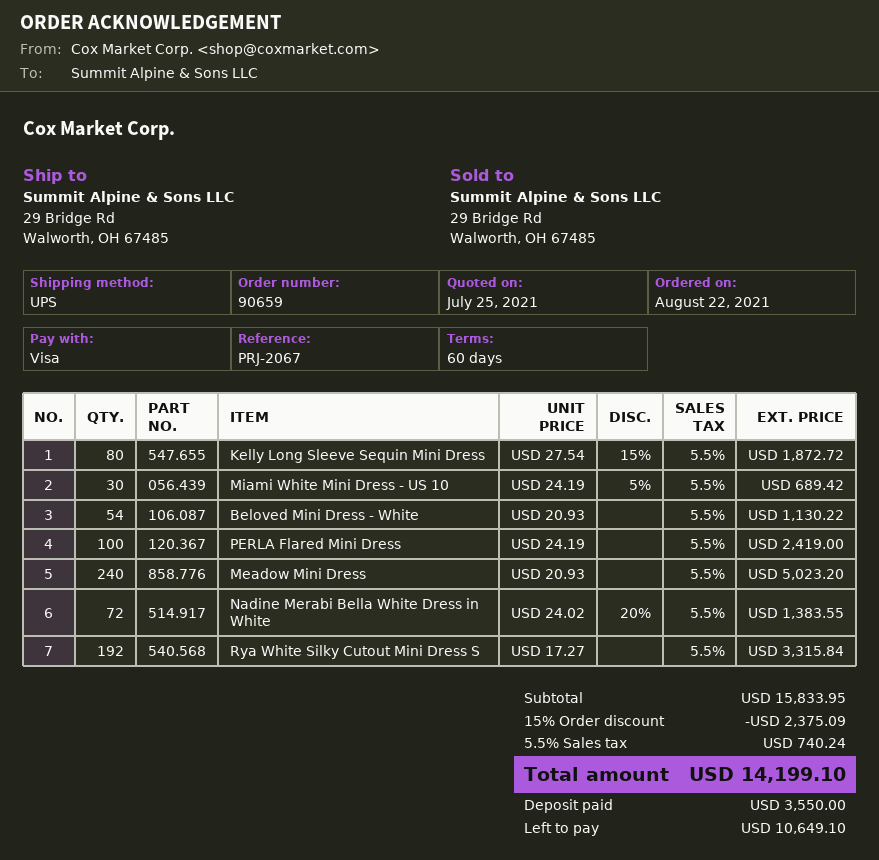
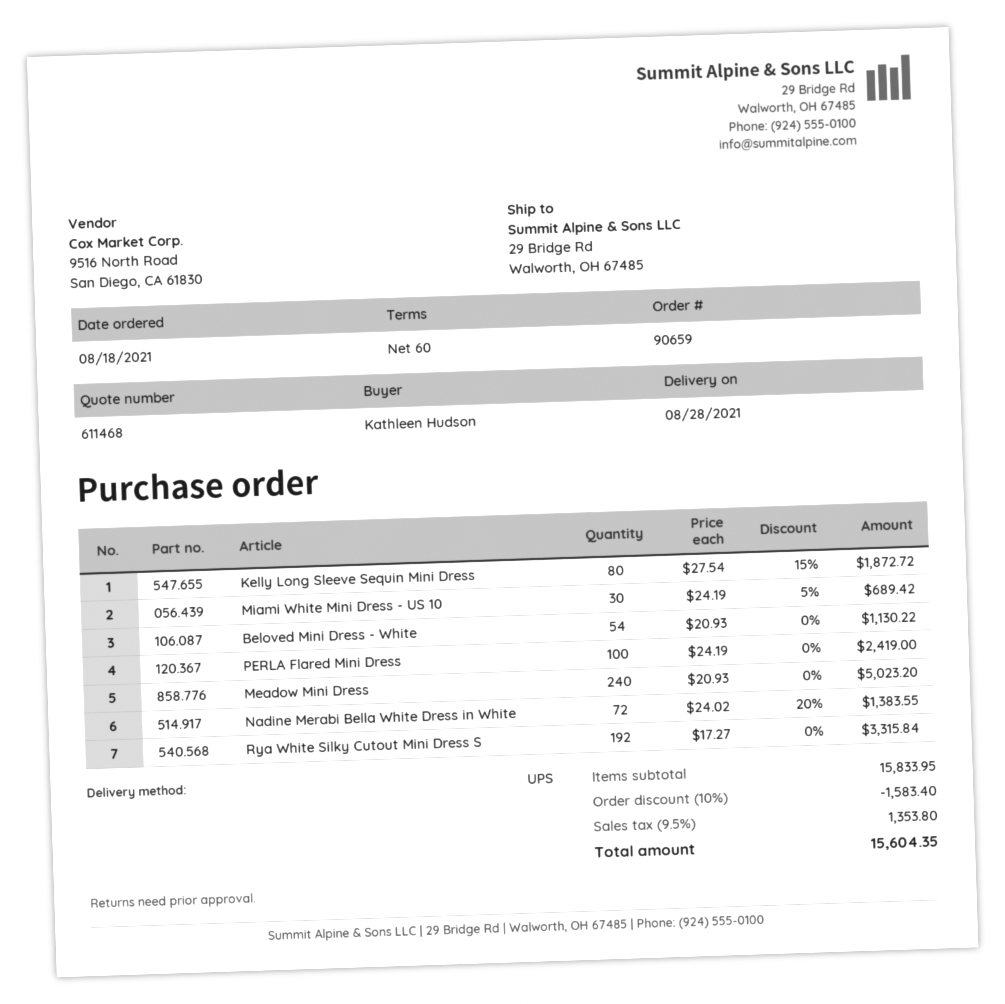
order date: 2021-08-22 -> 2021-08-18
discount: 15% = 2375.09 -> 10% = 1583.40
tax: 5.5% = 740.24 -> 9.5% = 1353.80
total: 14199.10 -> 15604.35

